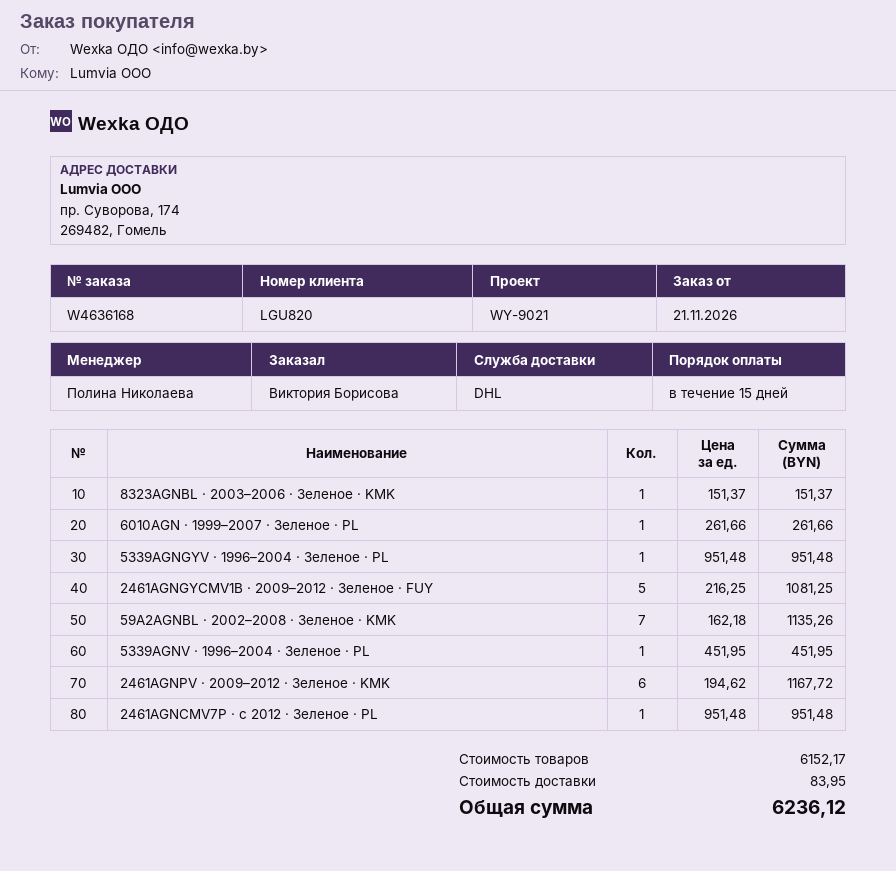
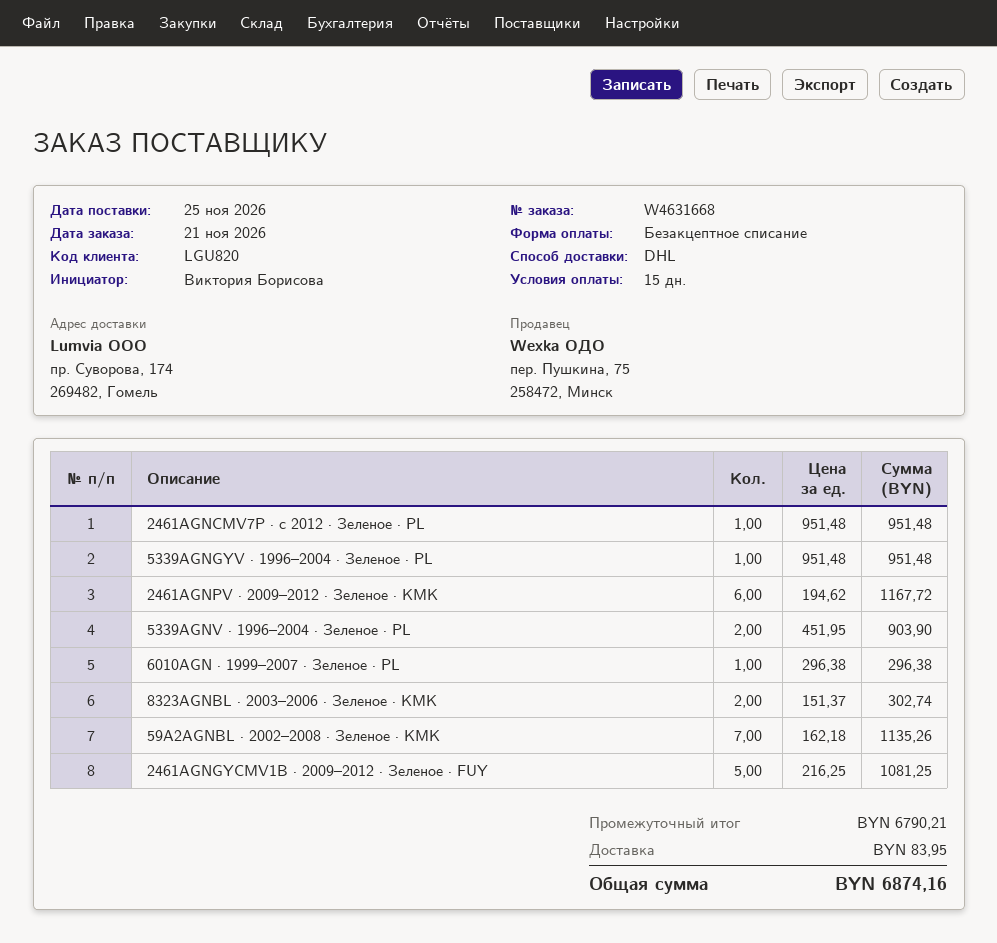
order number: W4636168 -> W4631668
8323AGNBL · 2003–2006 · Зеленое · KMK: 1 x 151.37 = 151.37 -> 2 x 151.37 = 302.74
6010AGN · 1999–2007 · Зеленое · PL: 1 x 261.66 = 261.66 -> 1 x 296.38 = 296.38
5339AGNV · 1996–2004 · Зеленое · PL: 1 x 451.95 = 451.95 -> 2 x 451.95 = 903.90
subtotal: 6152.17 -> 6790.21
total: 6236.12 -> 6874.16

